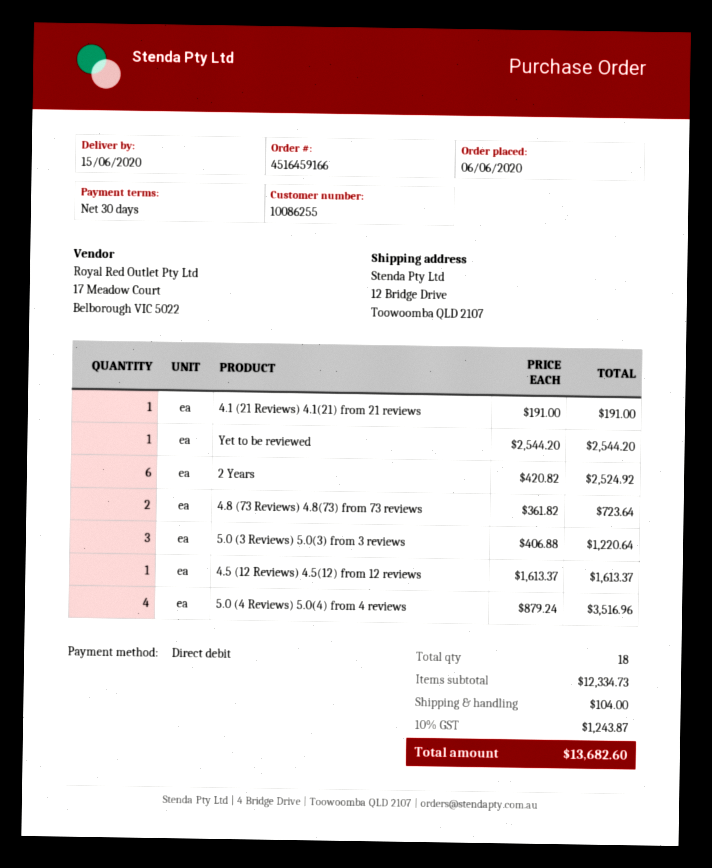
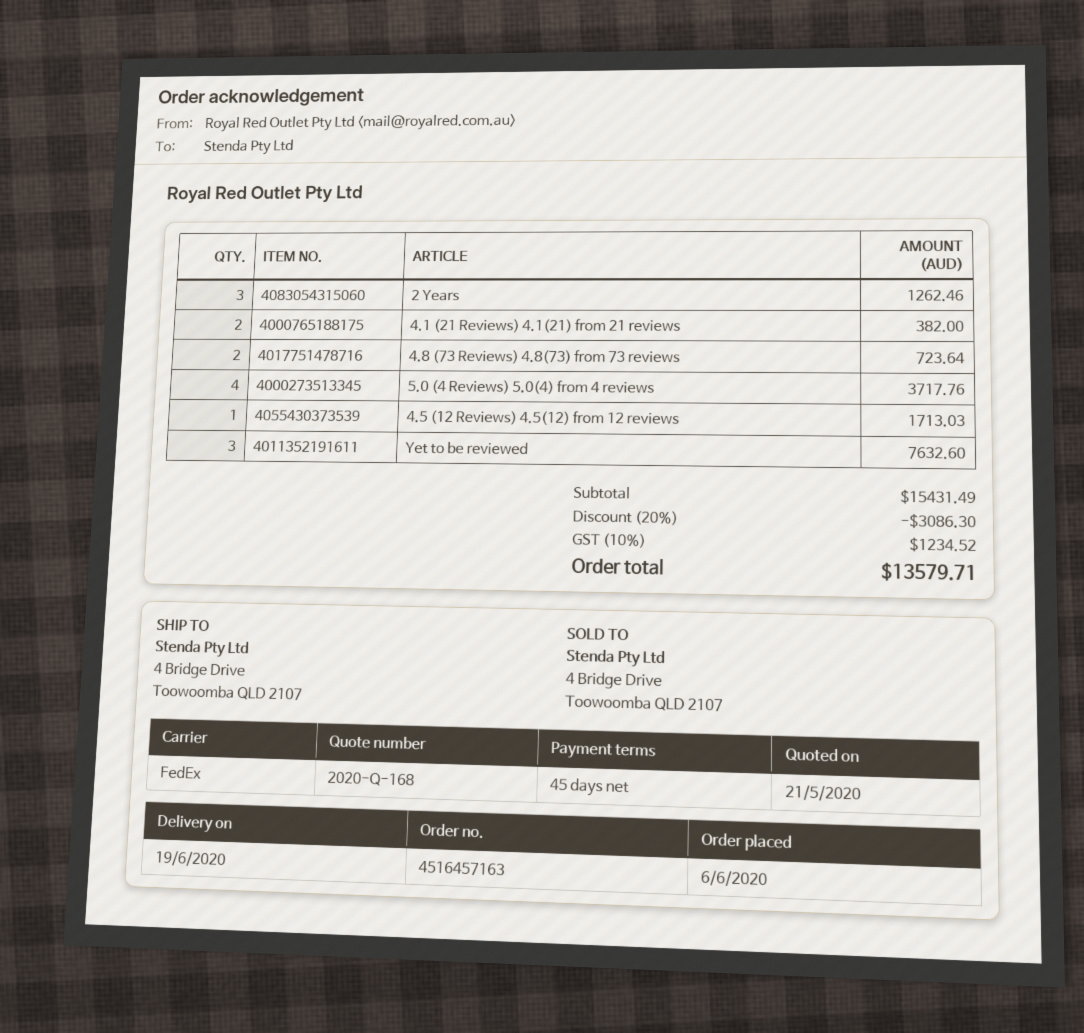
order number: 4516459166 -> 4516457163
delivery date: 2020-06-15 -> 2020-06-19
payment terms: 30 days -> 45 days
ship to: 12 Bridge Drive, Toowoomba QLD 2107 -> 4 Bridge Drive, Toowoomba QLD 2107
4.1 (21 Reviews) 4.1(21) from 21 reviews: 1 for 191.00 -> 2 for 382.00
Yet to be reviewed: 1 for 2544.20 -> 3 for 7632.60
2 Years: 6 for 2524.92 -> 3 for 1262.46
5.0 (3 Reviews) 5.0(3) from 3 reviews: 3 for 1220.64 -> none
4.5 (12 Reviews) 4.5(12) from 12 reviews: 1 for 1613.37 -> 1 for 1713.03
5.0 (4 Reviews) 5.0(4) from 4 reviews: 4 for 3516.96 -> 4 for 3717.76
subtotal: 12334.73 -> 15431.49
discount: none -> 20% = 3086.30
shipping: 104.00 -> none
tax: 10% = 1243.87 -> 10% = 1234.52
total: 13682.60 -> 13579.71

